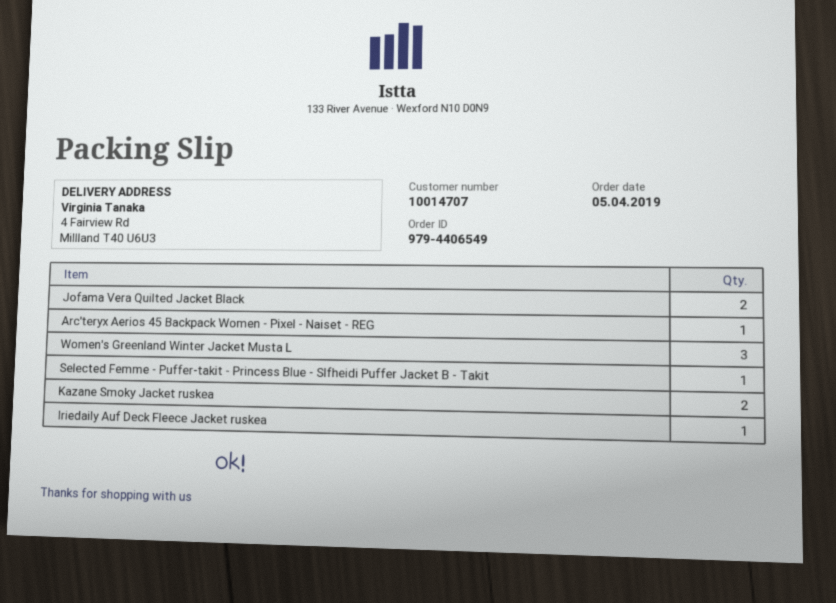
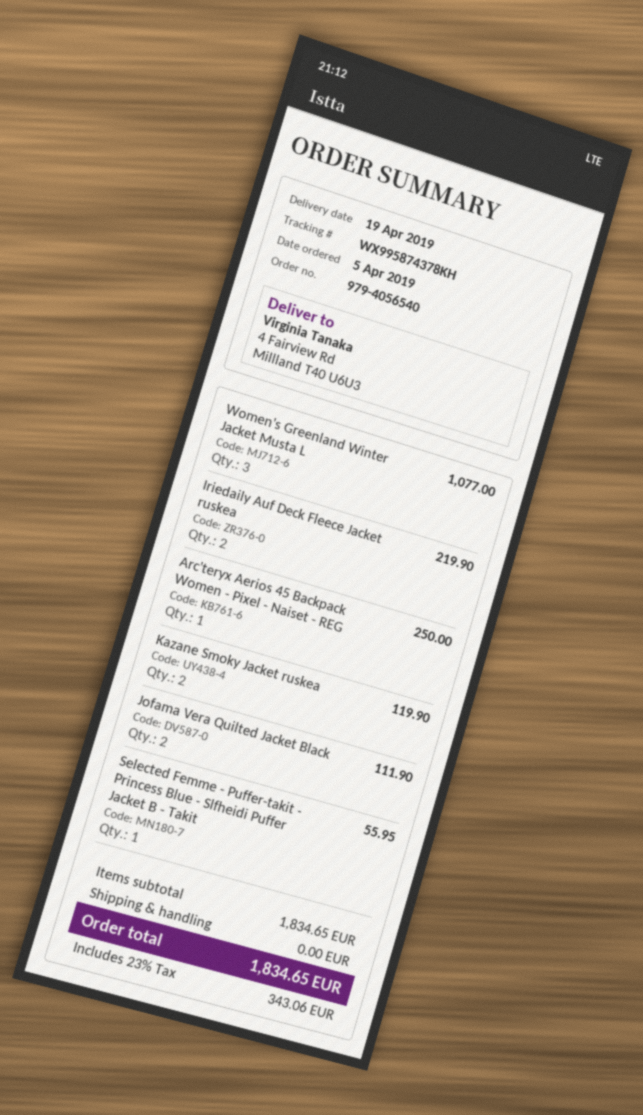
order number: 979-4406549 -> 979-4056540
Iriedaily Auf Deck Fleece Jacket ruskea: 1 -> 2

